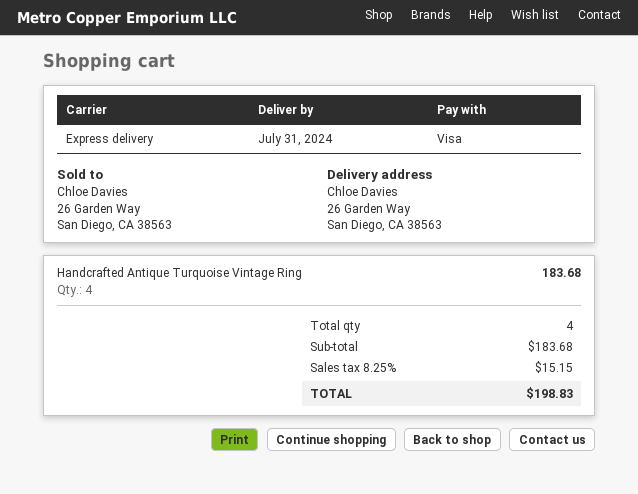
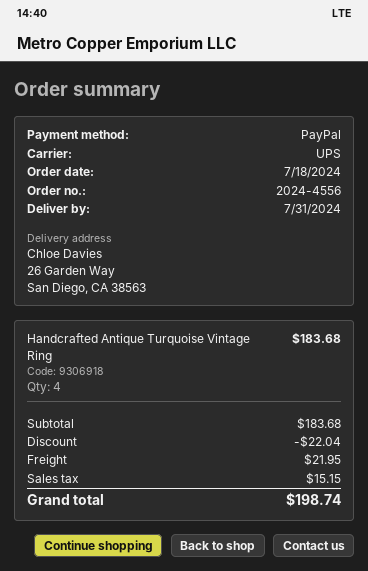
payment method: Visa -> PayPal
shipping method: express -> UPS
discount: none -> 22.04
shipping: none -> 21.95
total: 198.83 -> 198.74

